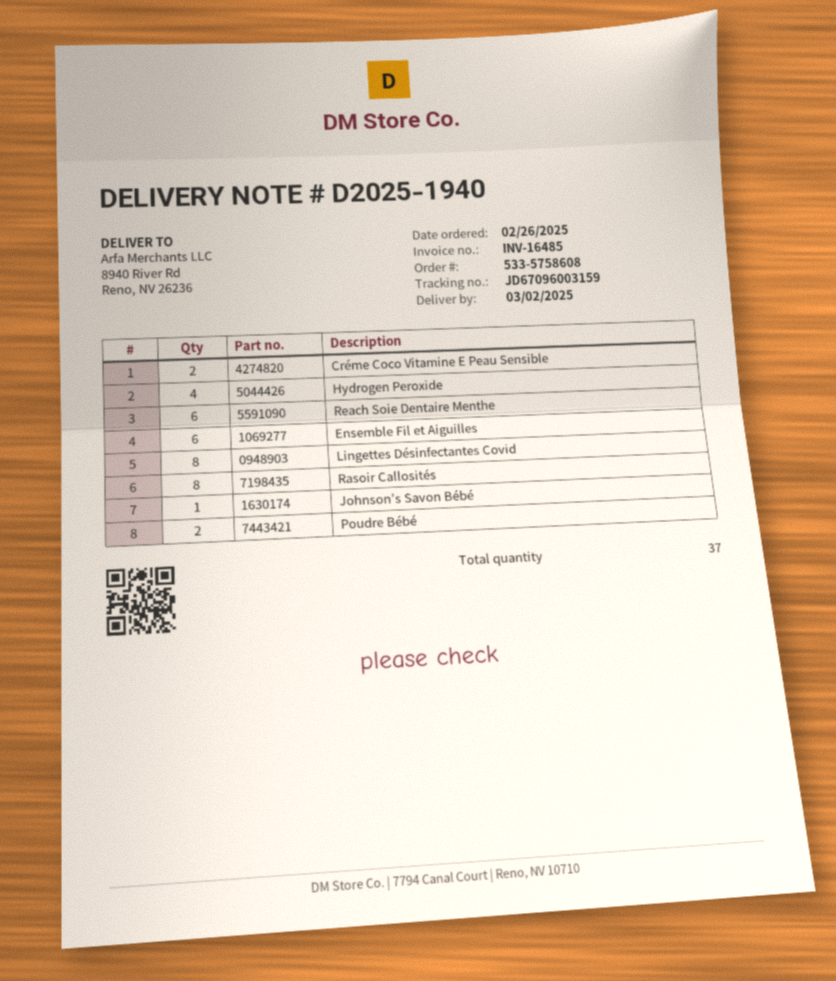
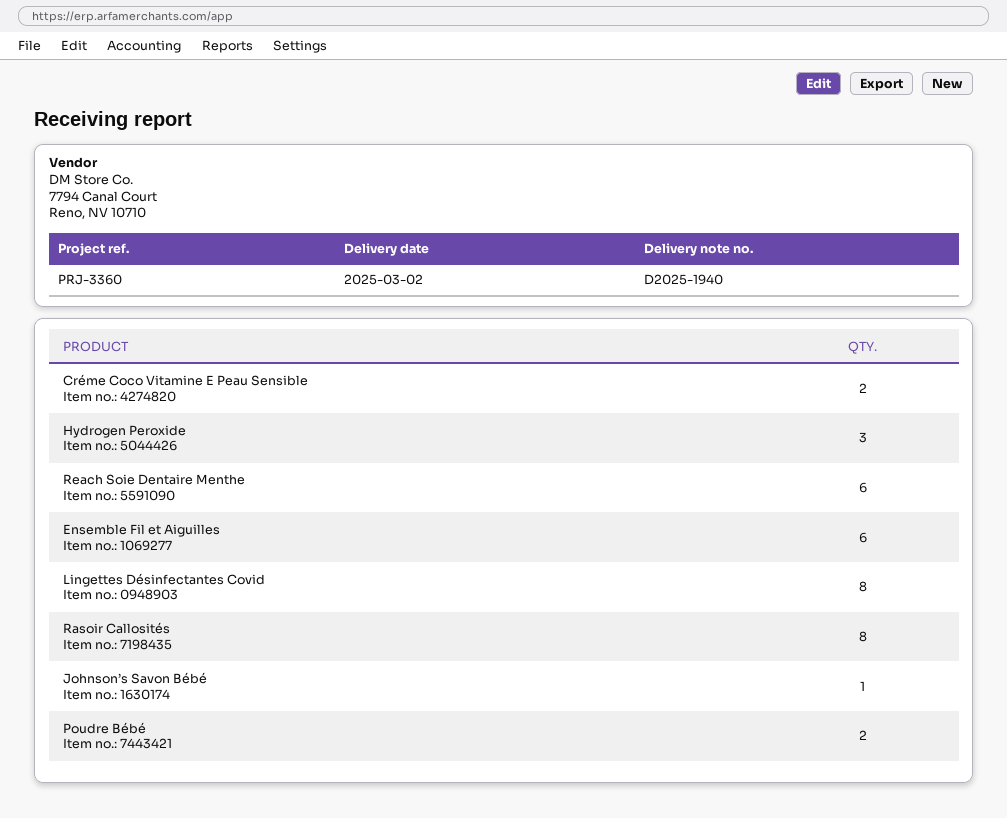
Hydrogen Peroxide: 4 -> 3

